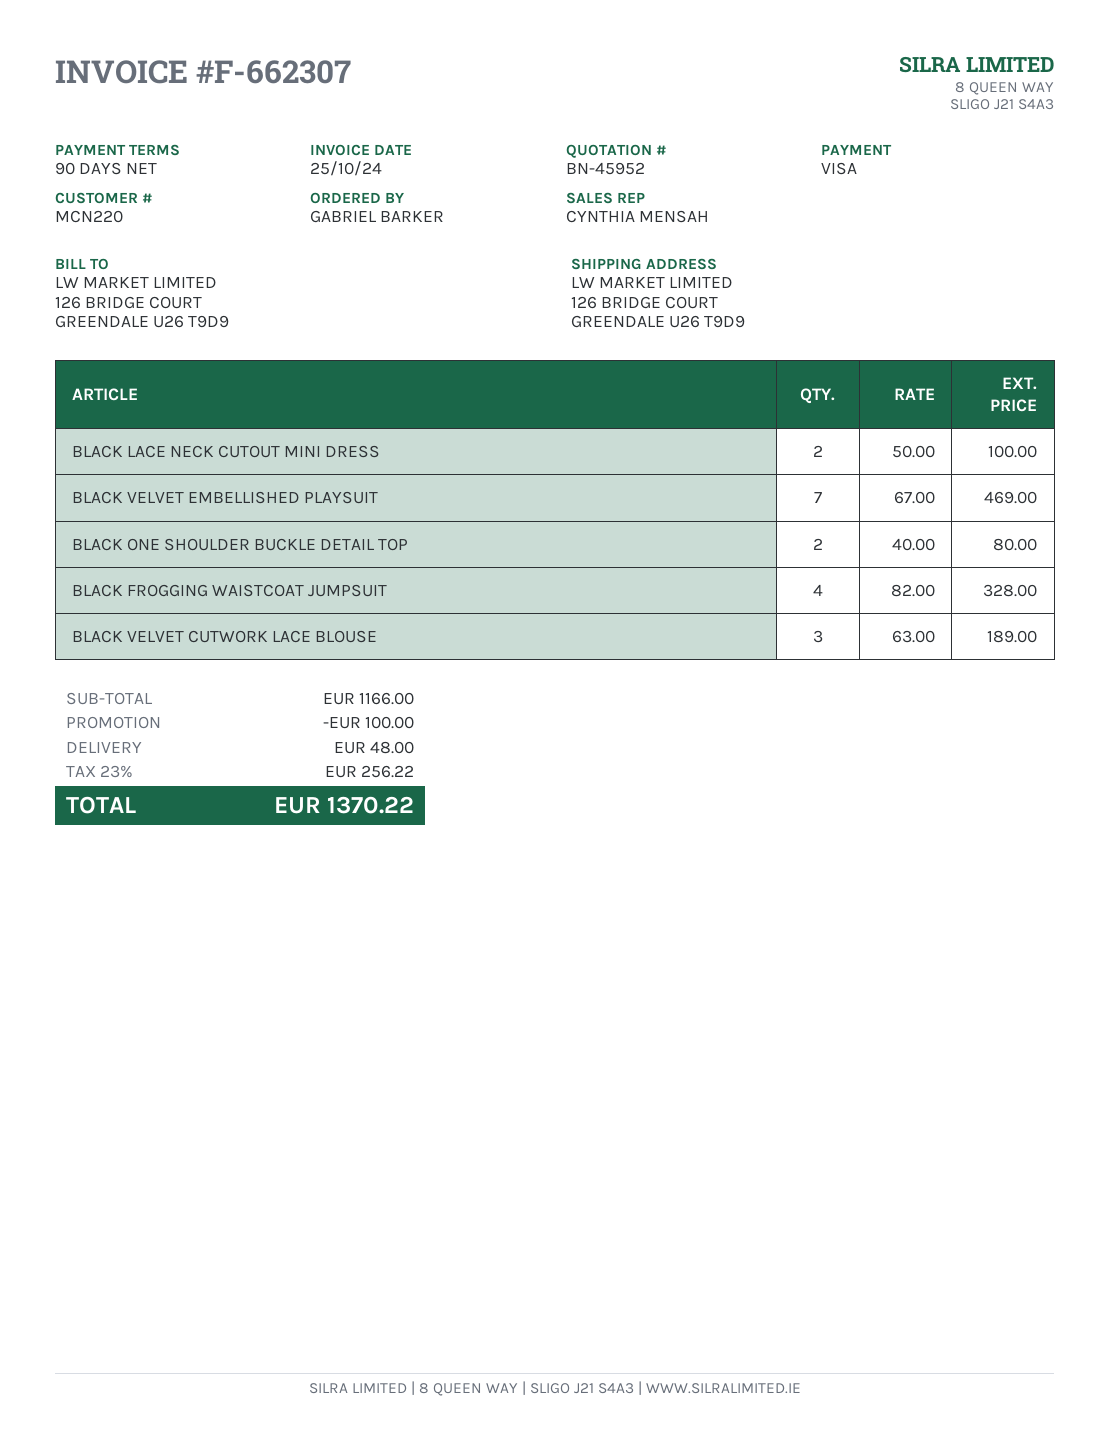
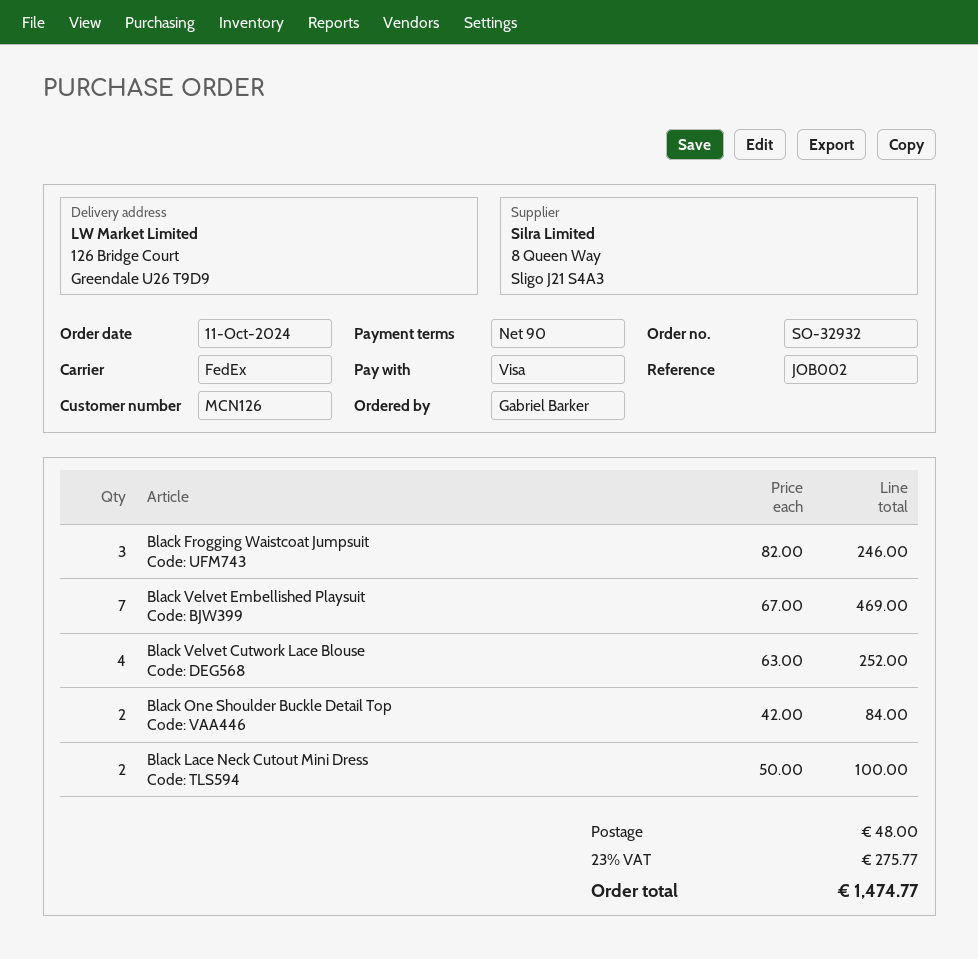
customer number: MCN220 -> MCN126
BLACK ONE SHOULDER BUCKLE DETAIL TOP: 2 x 40.00 = 80.00 -> 2 x 42.00 = 84.00
BLACK FROGGING WAISTCOAT JUMPSUIT: 4 x 82.00 = 328.00 -> 3 x 82.00 = 246.00
BLACK VELVET CUTWORK LACE BLOUSE: 3 x 63.00 = 189.00 -> 4 x 63.00 = 252.00
discount: 100.00 -> none
tax: 23% = 256.22 -> 23% = 275.77
total: 1370.22 -> 1474.77

